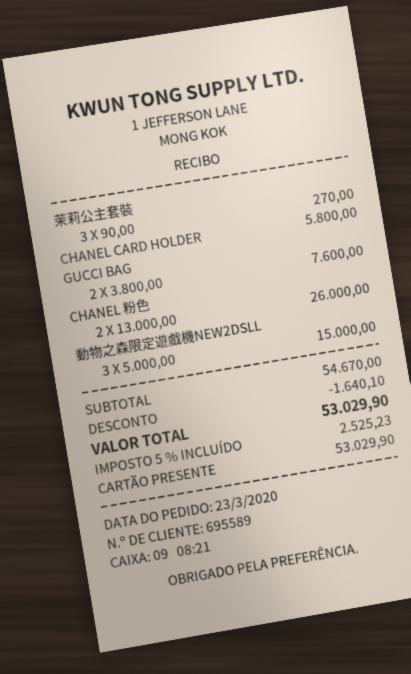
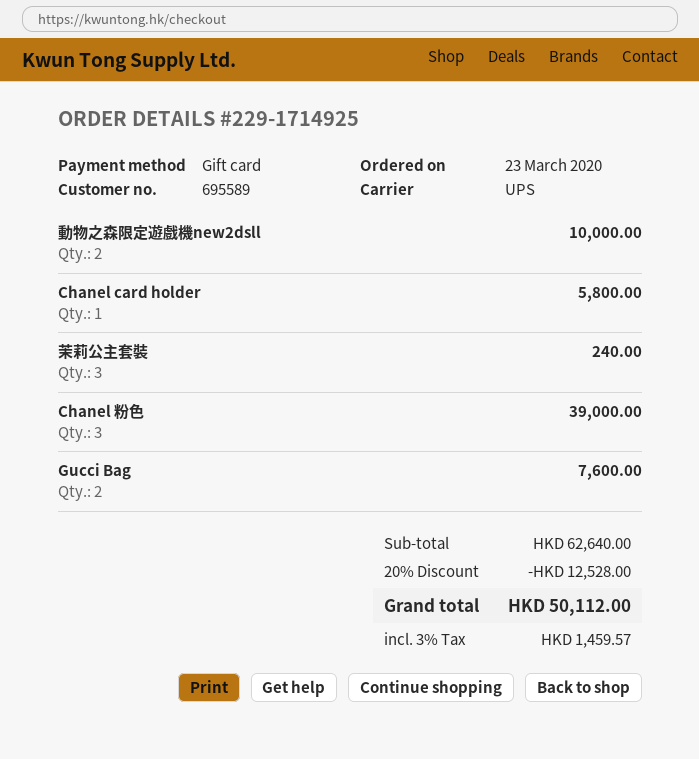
茉莉公主套裝: 3 for 270.00 -> 3 for 240.00
CHANEL 粉色: 2 for 26000.00 -> 3 for 39000.00
動物之森限定遊戲機NEW2DSLL: 3 for 15000.00 -> 2 for 10000.00
subtotal: 54670.00 -> 62640.00
discount: 1640.10 -> 12528.00
tax: 5% = 2525.23 -> 3% = 1459.57
total: 53029.90 -> 50112.00

